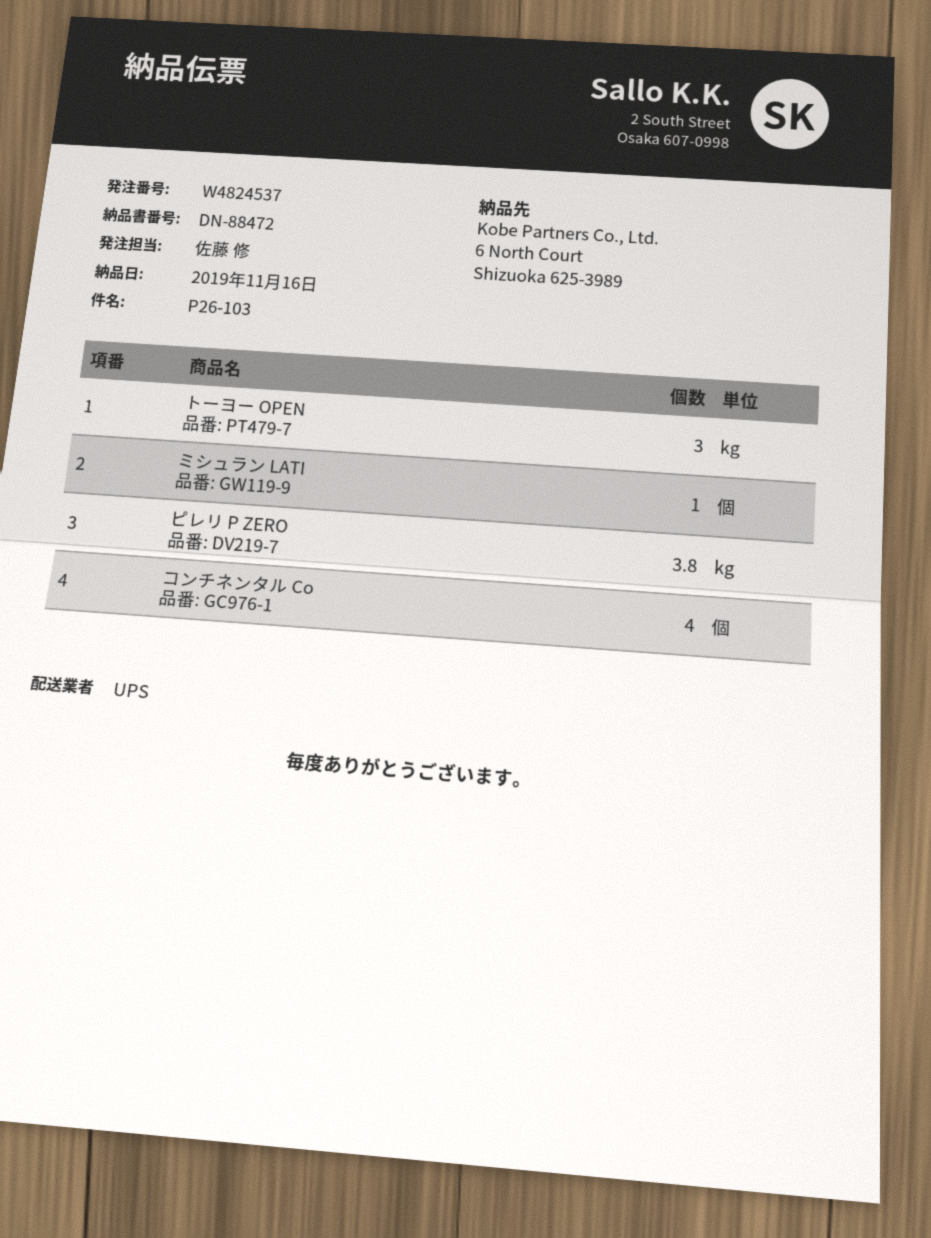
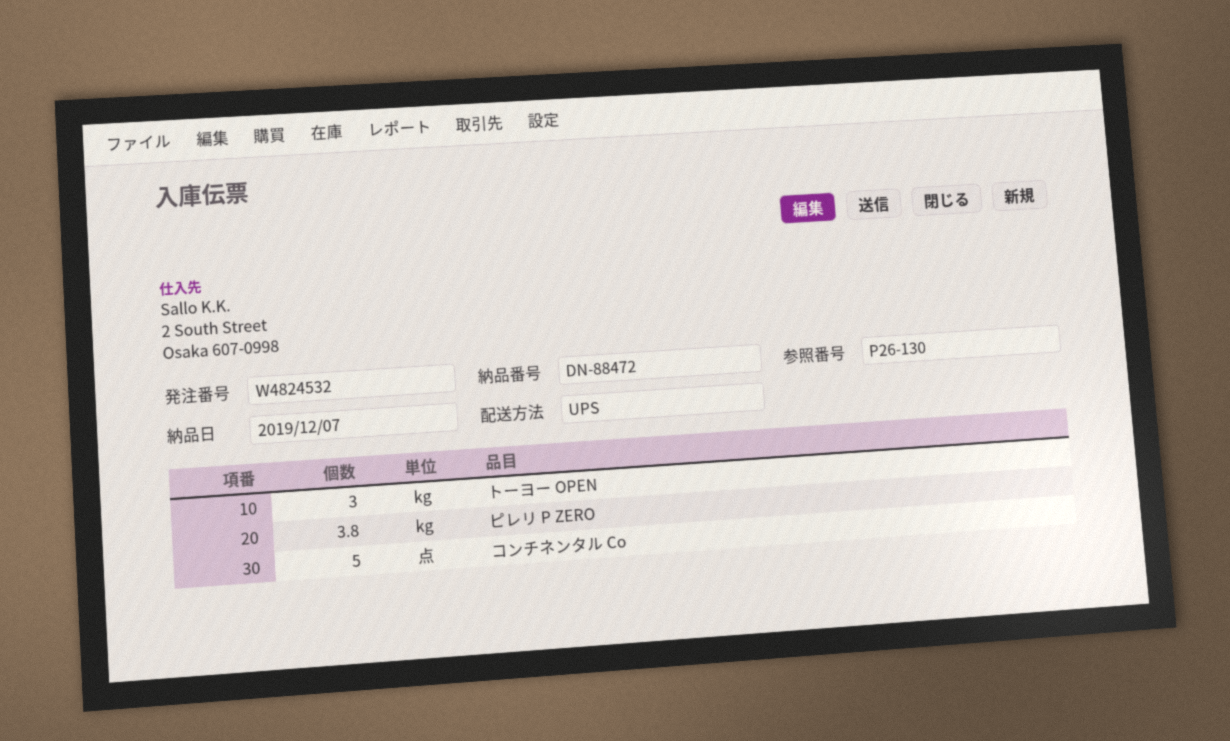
order number: W4824537 -> W4824532
delivery date: 2019-11-16 -> 2019-12-07
reference: P26-103 -> P26-130
ミシュラン LATI: 1 -> none
コンチネンタル Co: 4 -> 5

